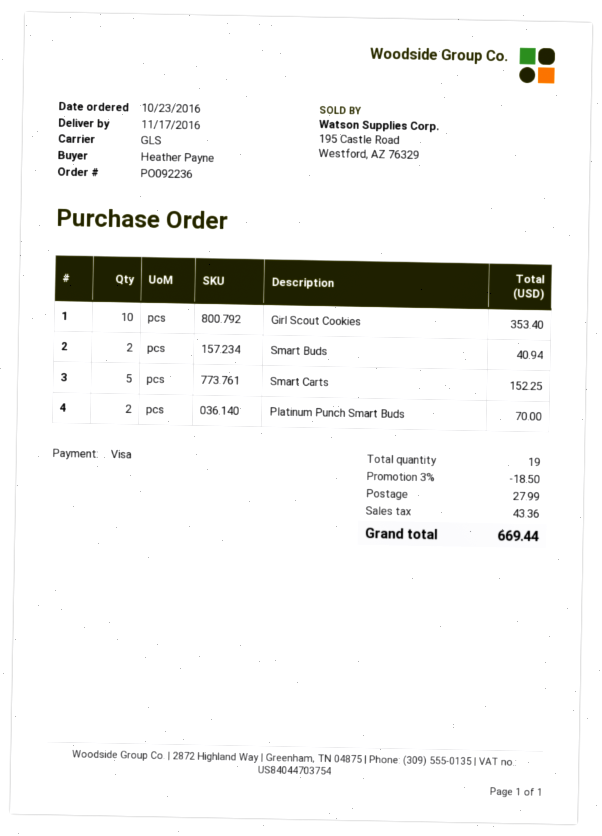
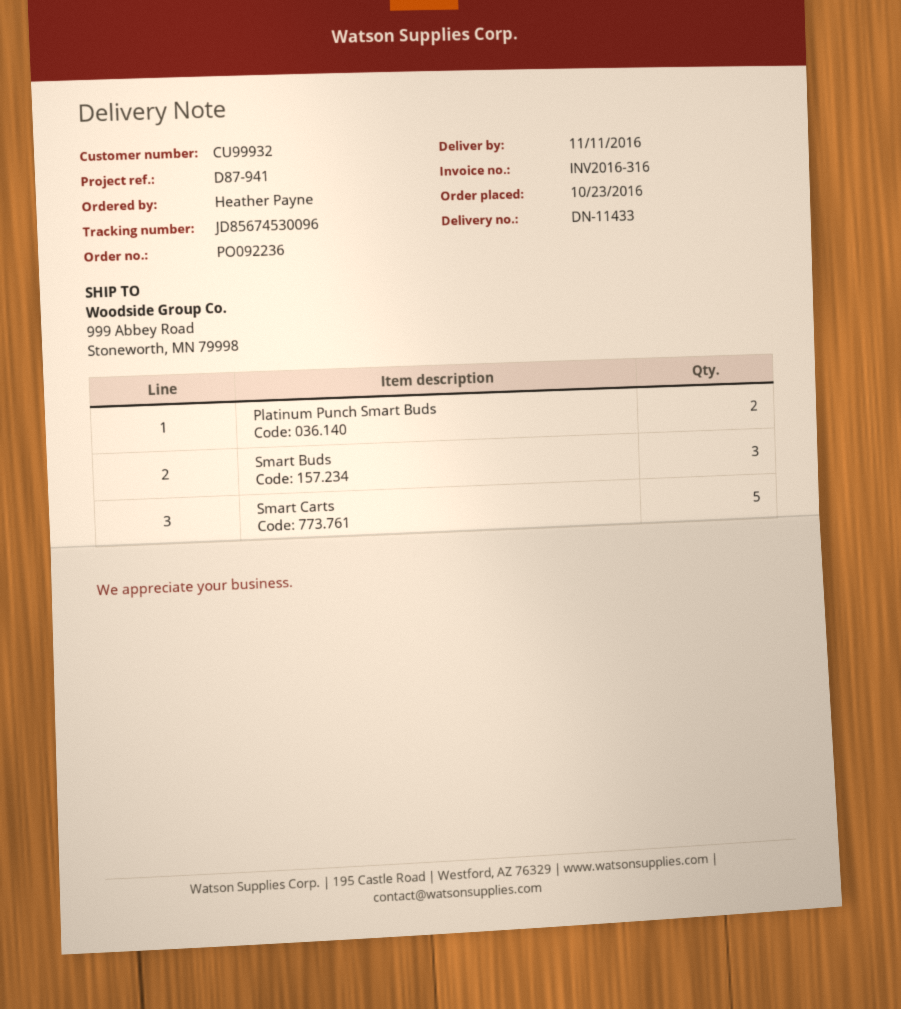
delivery date: 2016-11-17 -> 2016-11-11
Girl Scout Cookies: 10 -> none
Smart Buds: 2 -> 3

